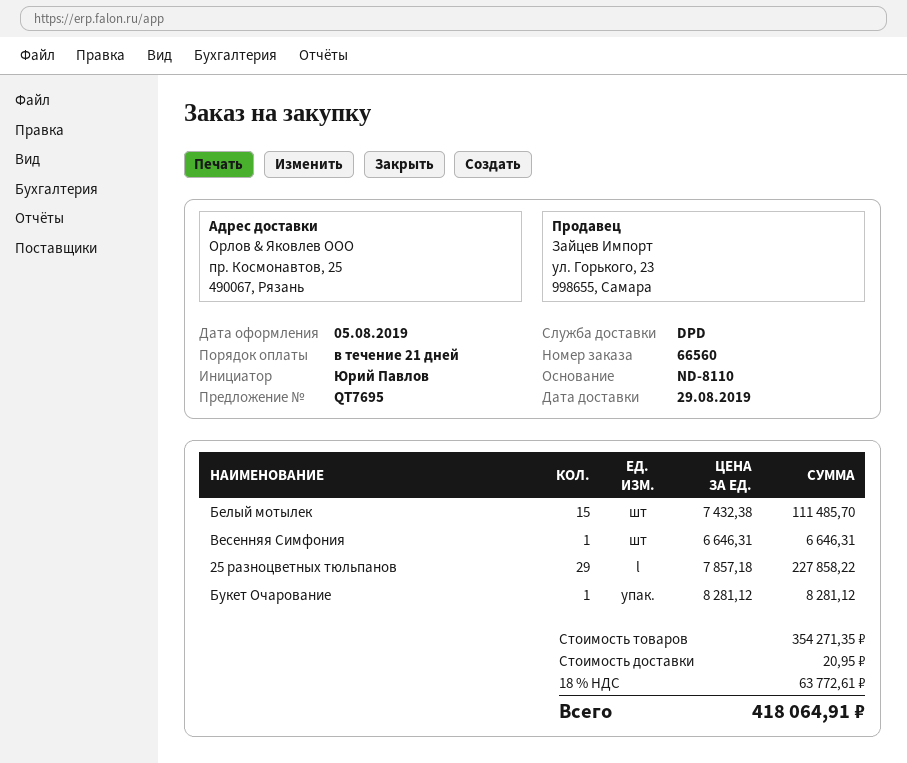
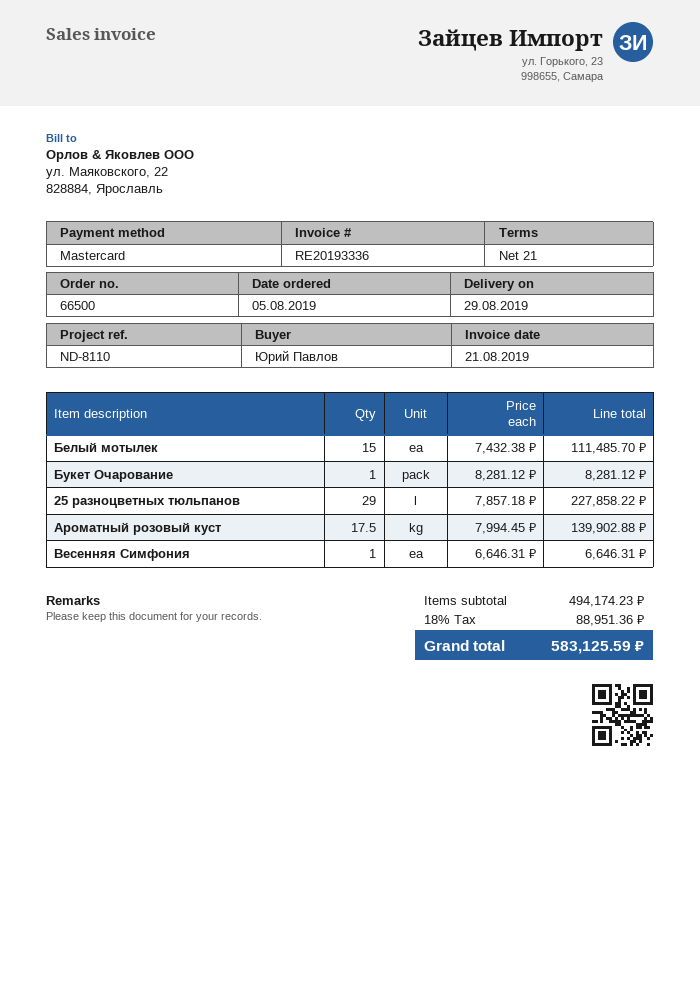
order number: 66560 -> 66500
Ароматный розовый куст: none -> 17.5 x 7994.45 = 139902.88
subtotal: 354271.35 -> 494174.23
shipping: 20.95 -> none
tax: 18% = 63772.61 -> 18% = 88951.36
total: 418064.91 -> 583125.59

